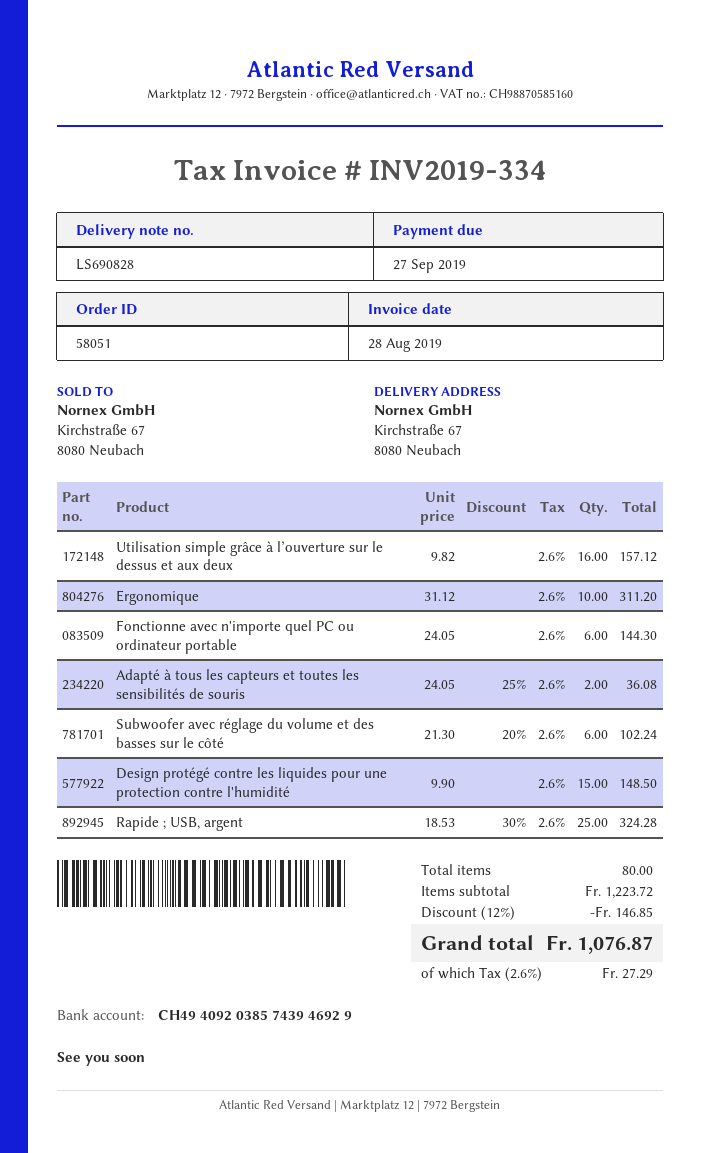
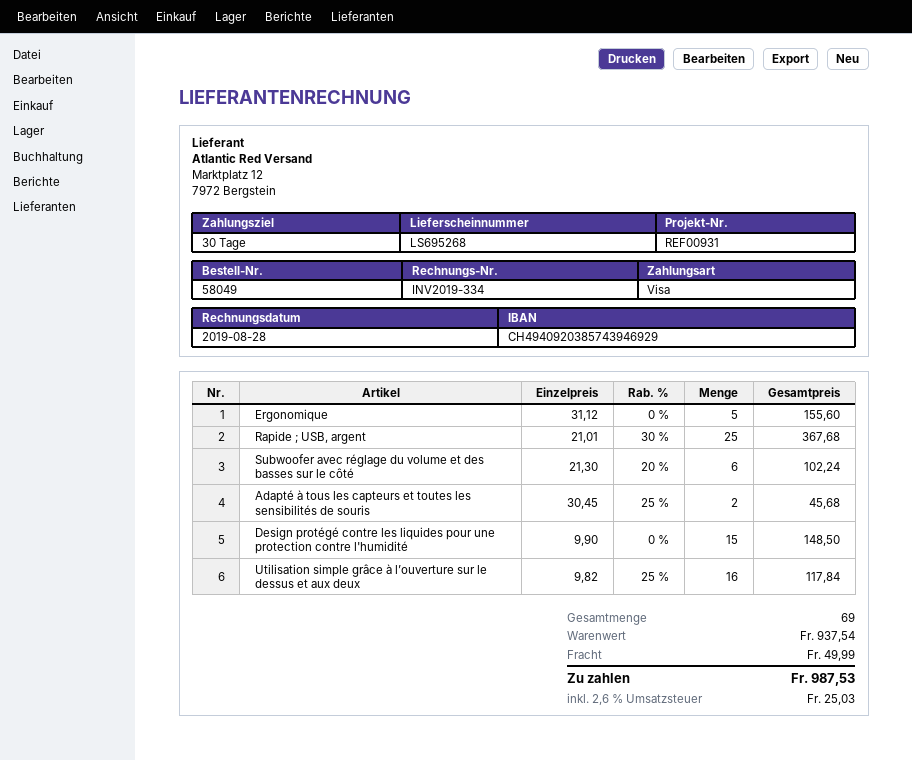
order number: 58051 -> 58049
delivery note number: LS690828 -> LS695268
Utilisation simple grâce à l’ouverture sur le dessus et aux deux: 16 x 9.82 = 157.12 -> 16 x 9.82 - 25% = 117.84
Ergonomique: 10 x 31.12 = 311.20 -> 5 x 31.12 = 155.60
Fonctionne avec n'importe quel PC ou ordinateur portable: 6 x 24.05 = 144.30 -> none
Adapté à tous les capteurs et toutes les sensibilités de souris: 2 x 24.05 - 25% = 36.08 -> 2 x 30.45 - 25% = 45.68
Rapide ; USB, argent: 25 x 18.53 - 30% = 324.28 -> 25 x 21.01 - 30% = 367.68
total quantity: 80 -> 69
subtotal: 1223.72 -> 937.54
discount: 12% = 146.85 -> none
shipping: none -> 49.99
tax: 2.6% = 27.29 -> 2.6% = 25.03
total: 1076.87 -> 987.53

